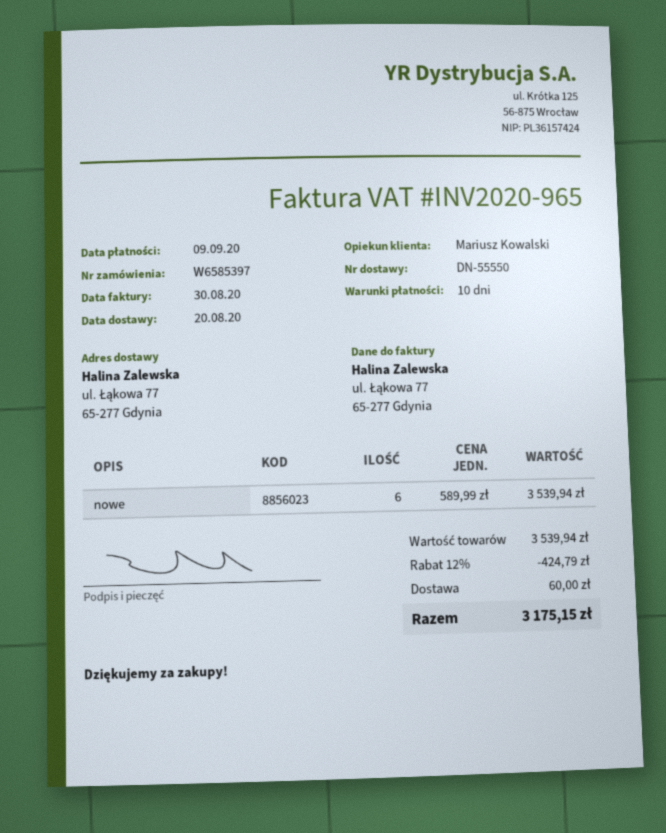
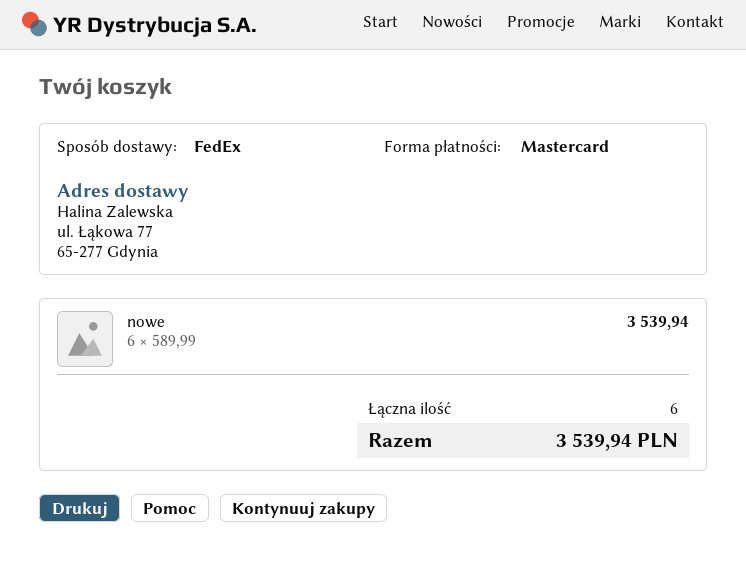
discount: 12% = 424.79 -> none
shipping: 60.00 -> none
total: 3175.15 -> 3539.94

